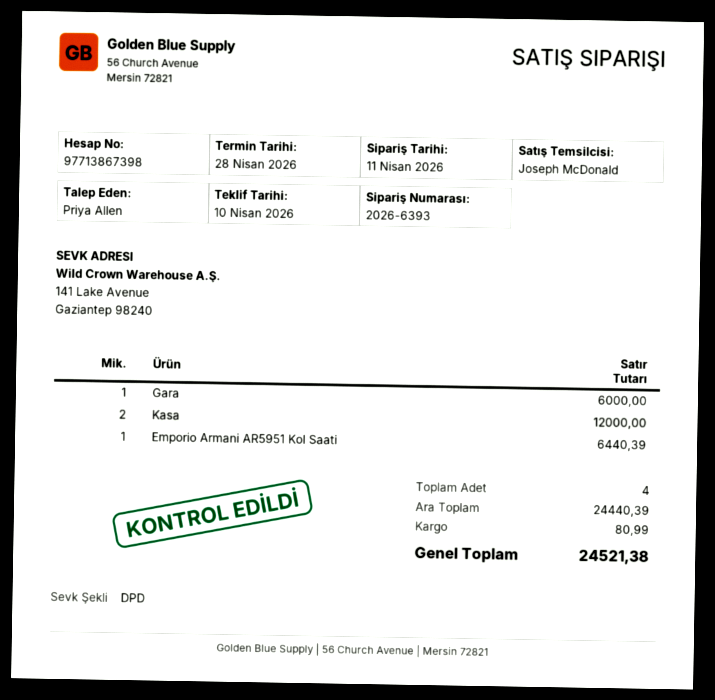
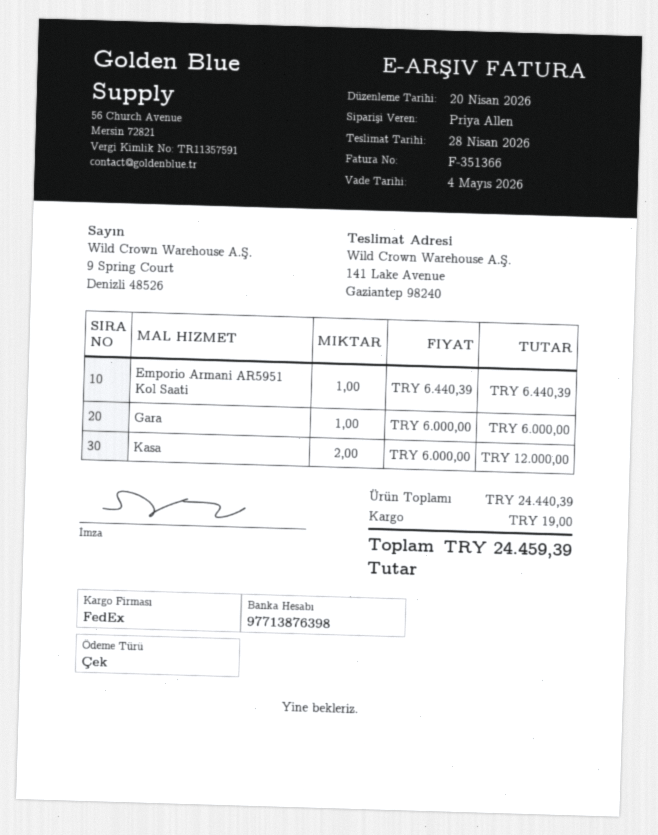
bank account: 97713867398 -> 97713876398
shipping method: DPD -> FedEx
shipping: 80.99 -> 19.00
total: 24521.38 -> 24459.39

